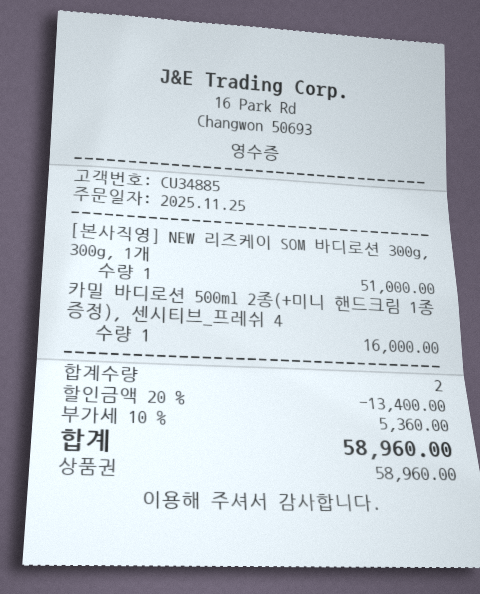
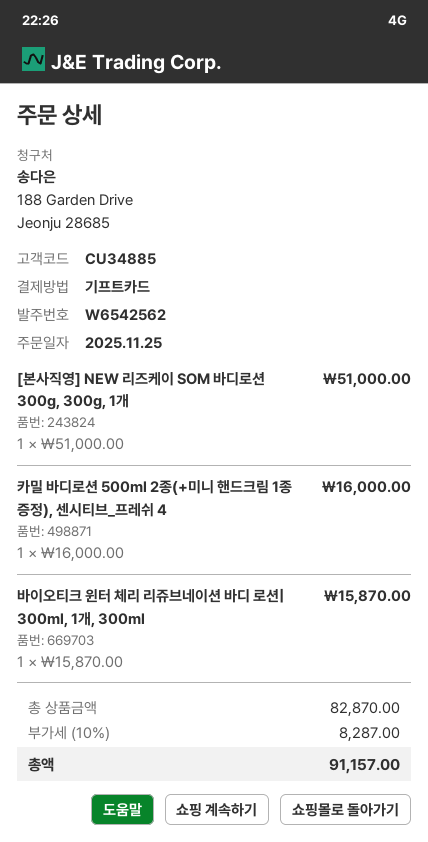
바이오티크 윈터 체리 리쥬브네이션 바디 로션| 300ml, 1개, 300ml: none -> 1 for 15870.00
discount: 20% = 13400.00 -> none
tax: 10% = 5360.00 -> 10% = 8287.00
total: 58960.00 -> 91157.00

